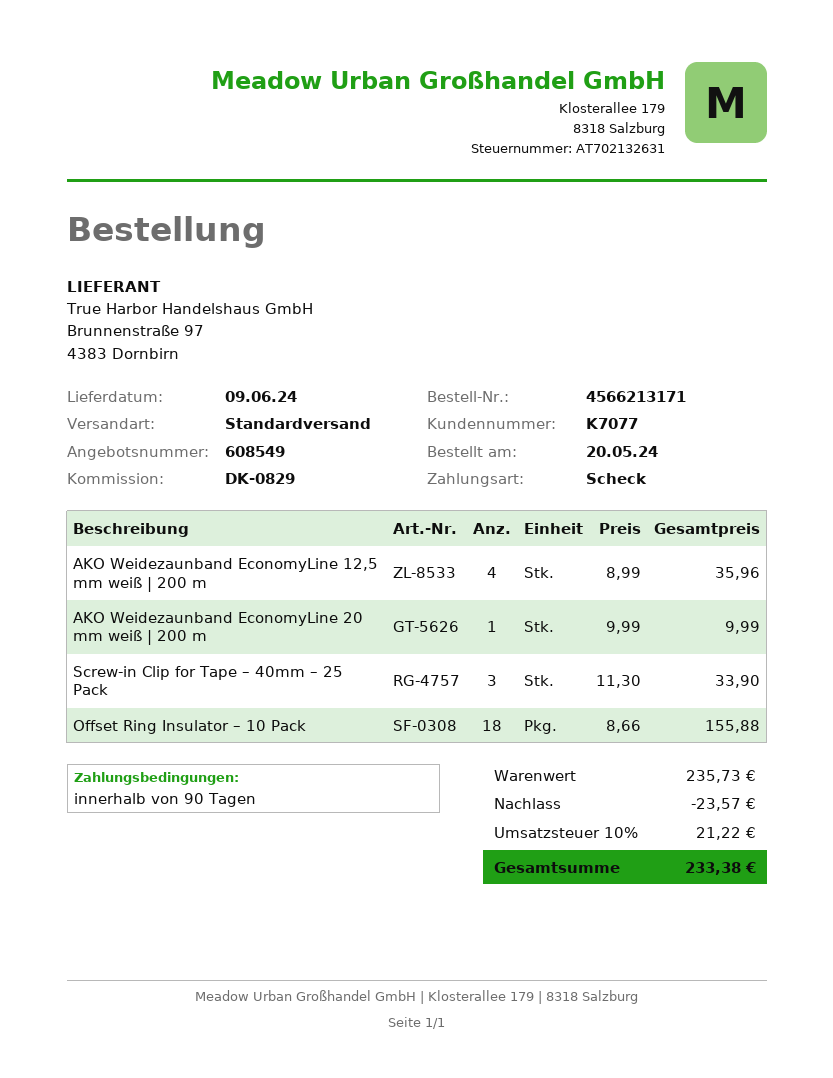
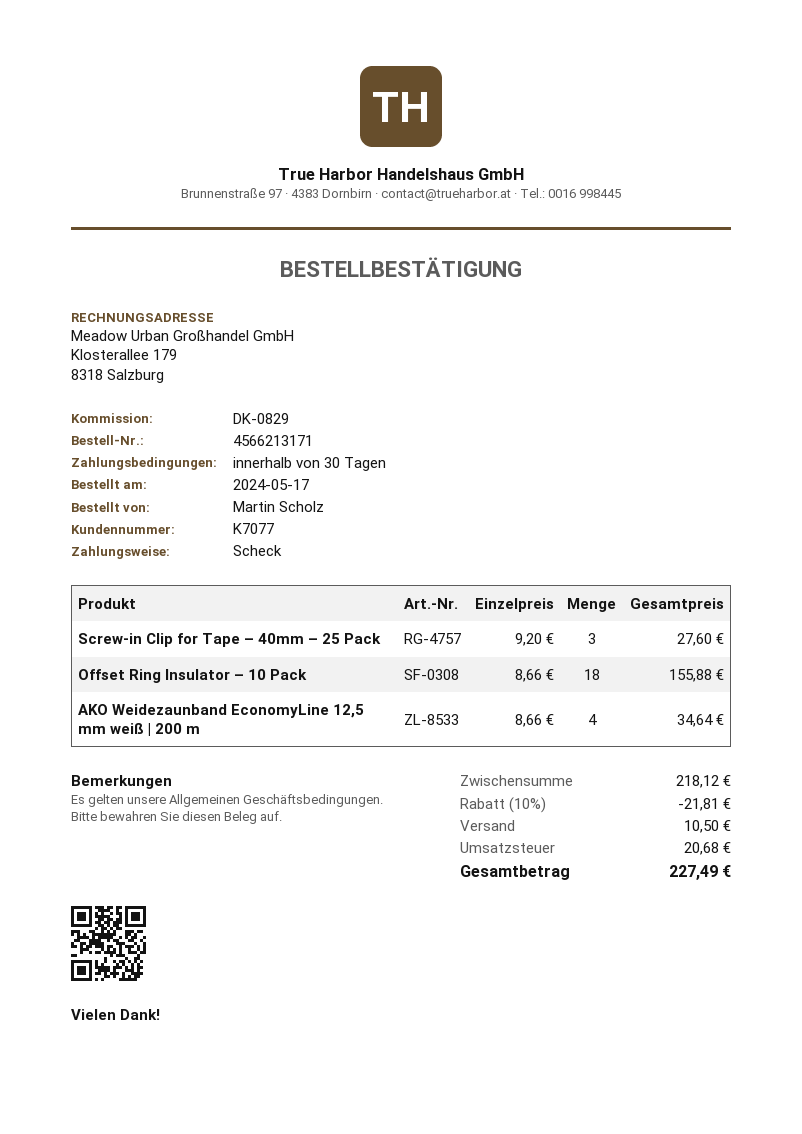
order date: 2024-05-20 -> 2024-05-17
payment terms: 90 days -> 30 days
AKO Weidezaunband EconomyLine 12,5 mm weiß | 200 m: 4 x 8.99 = 35.96 -> 4 x 8.66 = 34.64
AKO Weidezaunband EconomyLine 20 mm weiß | 200 m: 1 x 9.99 = 9.99 -> none
Screw-in Clip for Tape – 40mm – 25 Pack: 3 x 11.30 = 33.90 -> 3 x 9.20 = 27.60
subtotal: 235.73 -> 218.12
discount: 23.57 -> 21.81
shipping: none -> 10.50
tax: 21.22 -> 20.68
total: 233.38 -> 227.49

